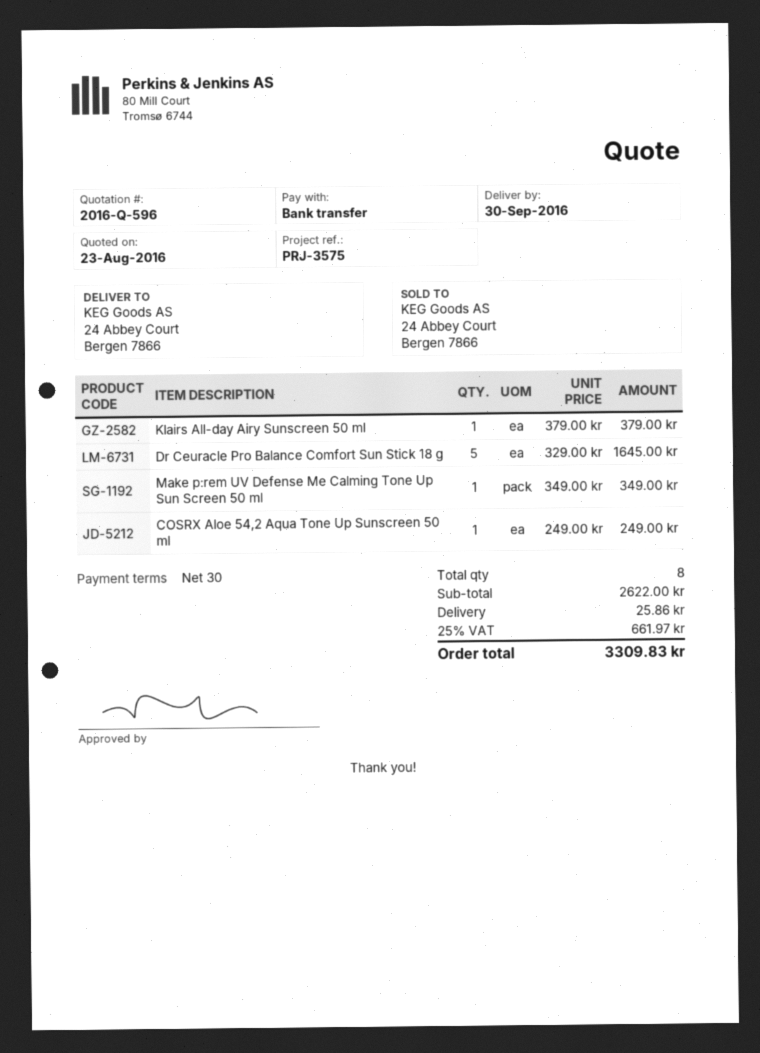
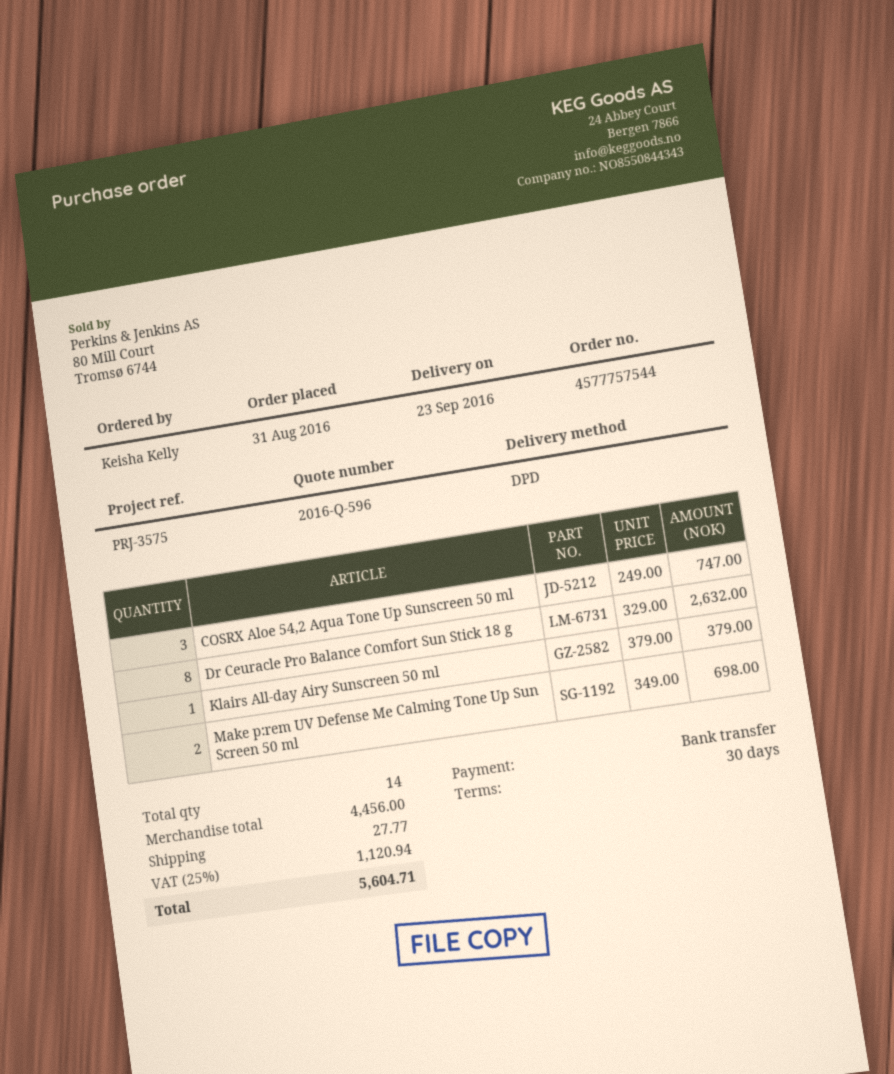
delivery date: 2016-09-30 -> 2016-09-23
Dr Ceuracle Pro Balance Comfort Sun Stick 18 g: 5 x 329.00 = 1645.00 -> 8 x 329.00 = 2632.00
Make p:rem UV Defense Me Calming Tone Up Sun Screen 50 ml: 1 x 349.00 = 349.00 -> 2 x 349.00 = 698.00
COSRX Aloe 54,2 Aqua Tone Up Sunscreen 50 ml: 1 x 249.00 = 249.00 -> 3 x 249.00 = 747.00
total quantity: 8 -> 14
subtotal: 2622.00 -> 4456.00
shipping: 25.86 -> 27.77
tax: 25% = 661.97 -> 25% = 1120.94
total: 3309.83 -> 5604.71

